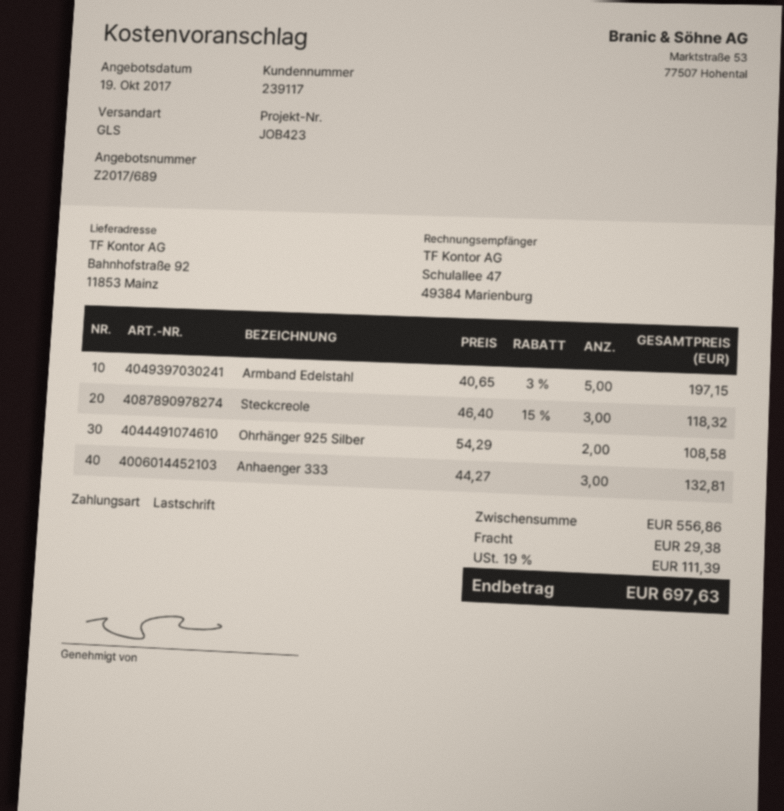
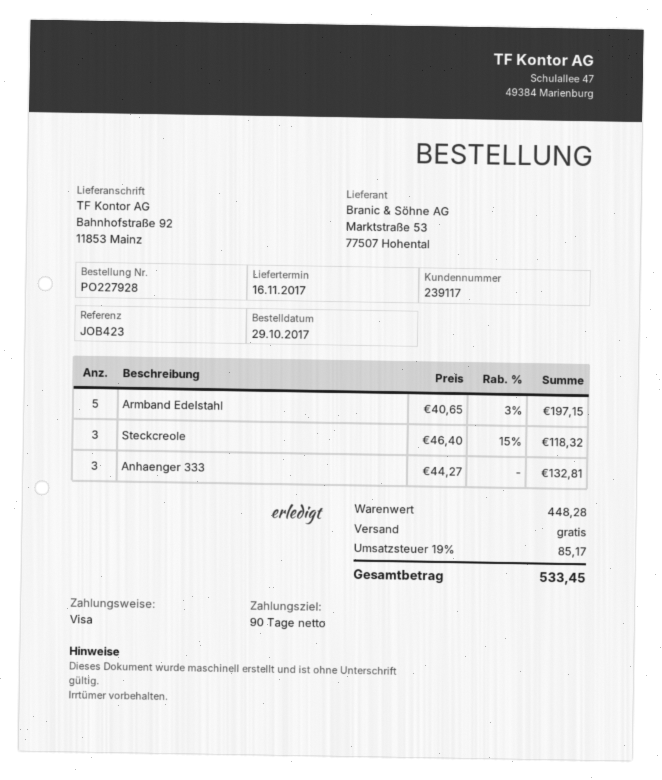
payment method: direct debit -> Visa
Ohrhänger 925 Silber: 2 x 54.29 = 108.58 -> none
subtotal: 556.86 -> 448.28
shipping: 29.38 -> 0.00
tax: 19% = 111.39 -> 19% = 85.17
total: 697.63 -> 533.45

